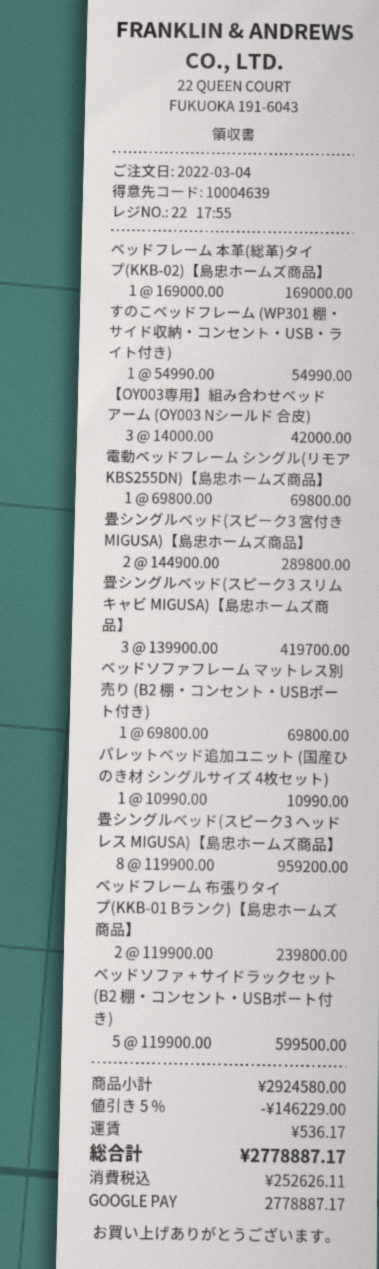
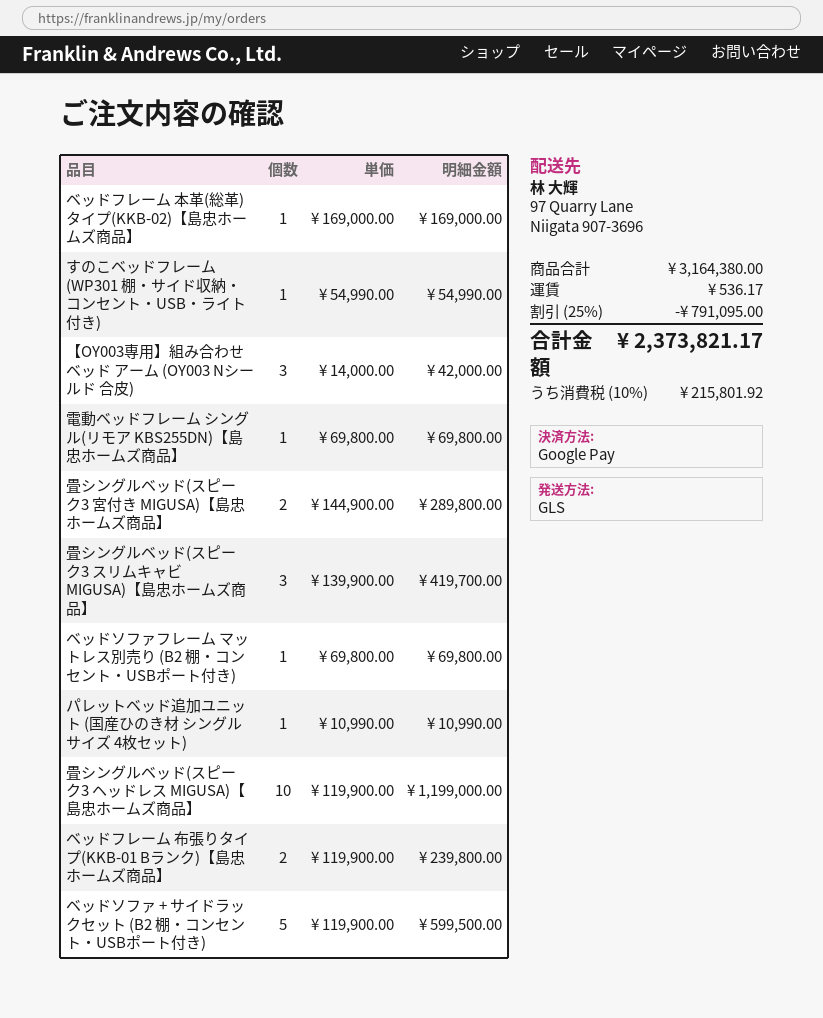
畳シングルベッド(スピーク3 ヘッドレス MIGUSA)【島忠ホームズ商品】: 8 x 119900.00 = 959200.00 -> 10 x 119900.00 = 1199000.00
subtotal: 2924580.00 -> 3164380.00
discount: 5% = 146229.00 -> 25% = 791095.00
tax: 252626.11 -> 215801.92
total: 2778887.17 -> 2373821.17

